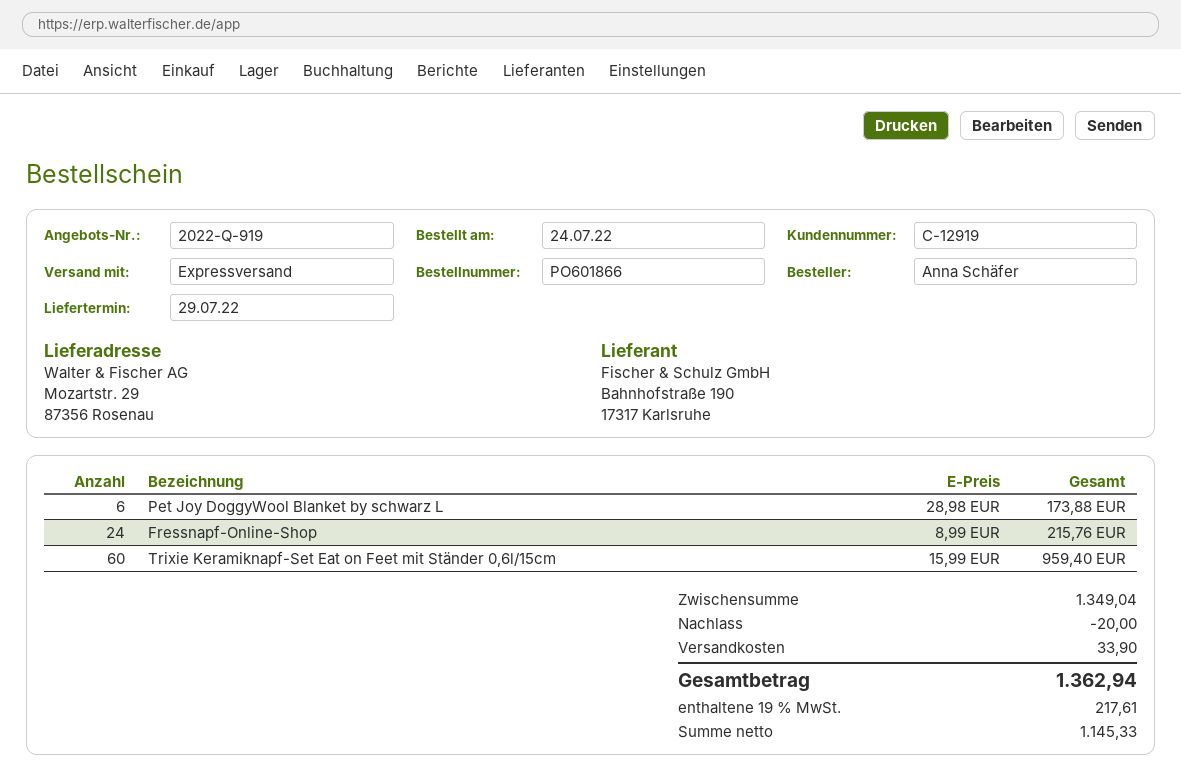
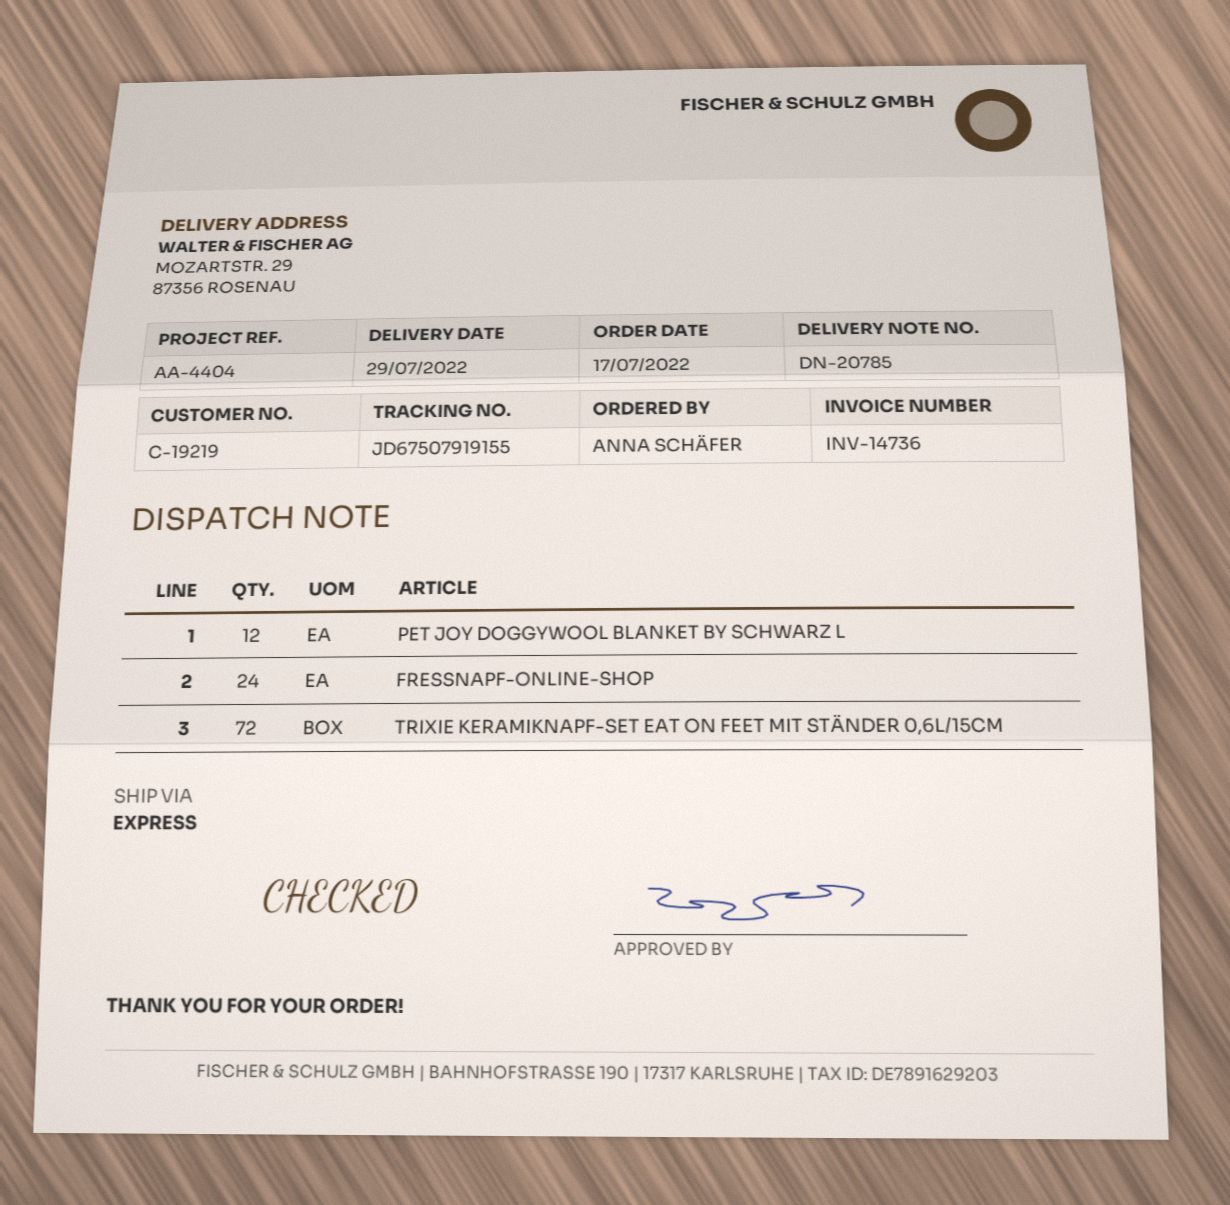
order date: 2022-07-24 -> 2022-07-17
customer number: C-12919 -> C-19219
Pet Joy DoggyWool Blanket by schwarz L: 6 -> 12
Trixie Keramiknapf-Set Eat on Feet mit Ständer 0,6l/15cm: 60 -> 72

